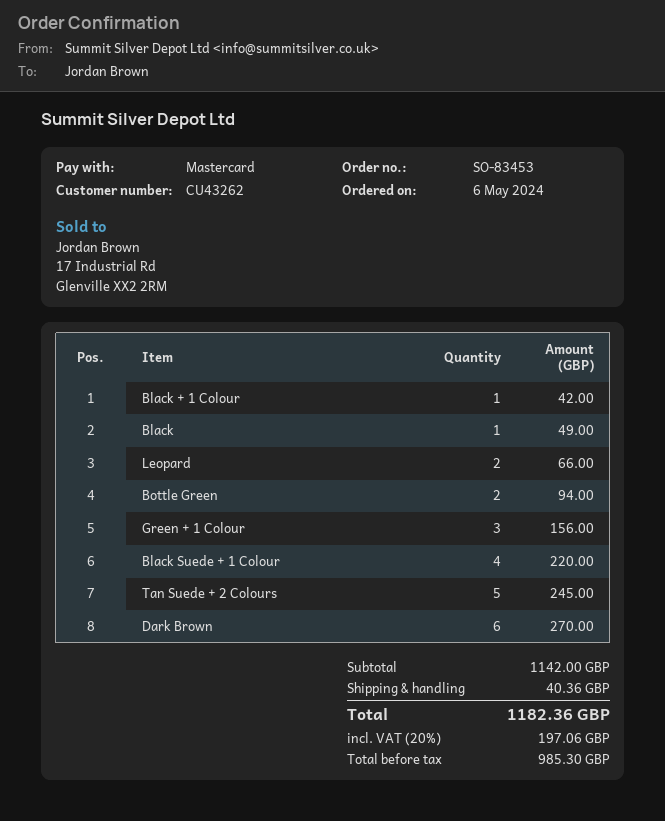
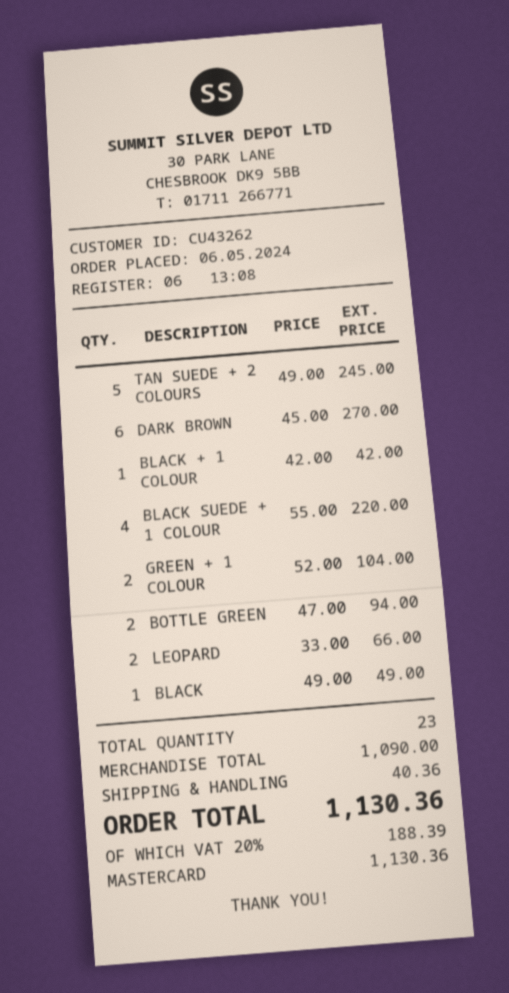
Green + 1 Colour: 3 for 156.00 -> 2 for 104.00
subtotal: 1142.00 -> 1090.00
tax: 20% = 197.06 -> 20% = 188.39
total: 1182.36 -> 1130.36

